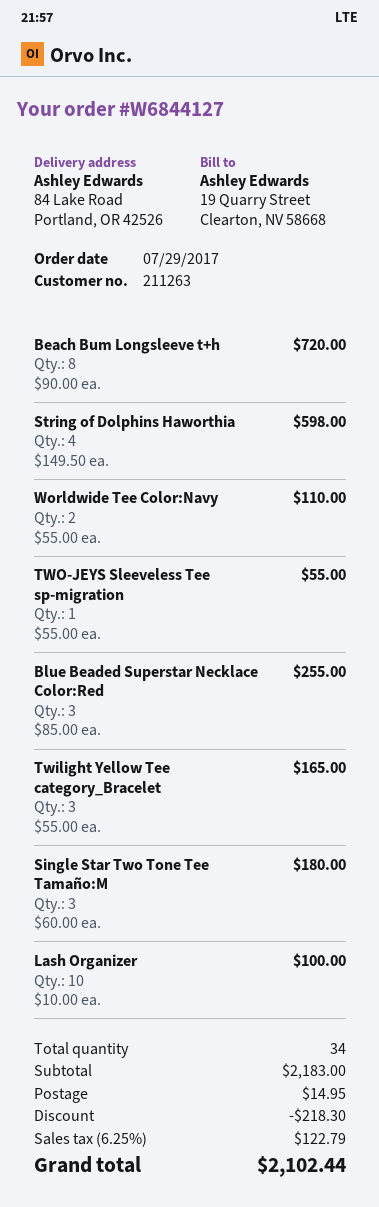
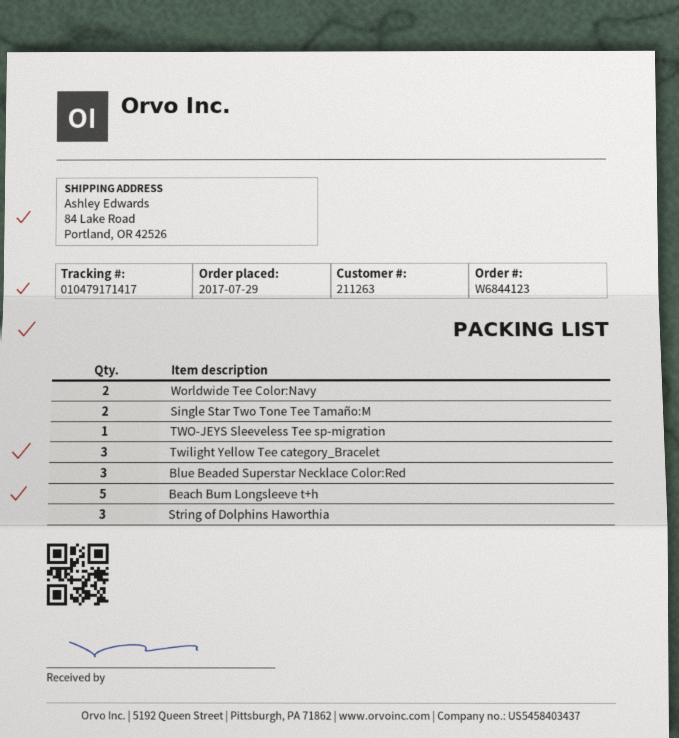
order number: W6844127 -> W6844123
Beach Bum Longsleeve t+h: 8 -> 5
String of Dolphins Haworthia: 4 -> 3
Single Star Two Tone Tee Tamaño:M: 3 -> 2
Lash Organizer: 10 -> none

